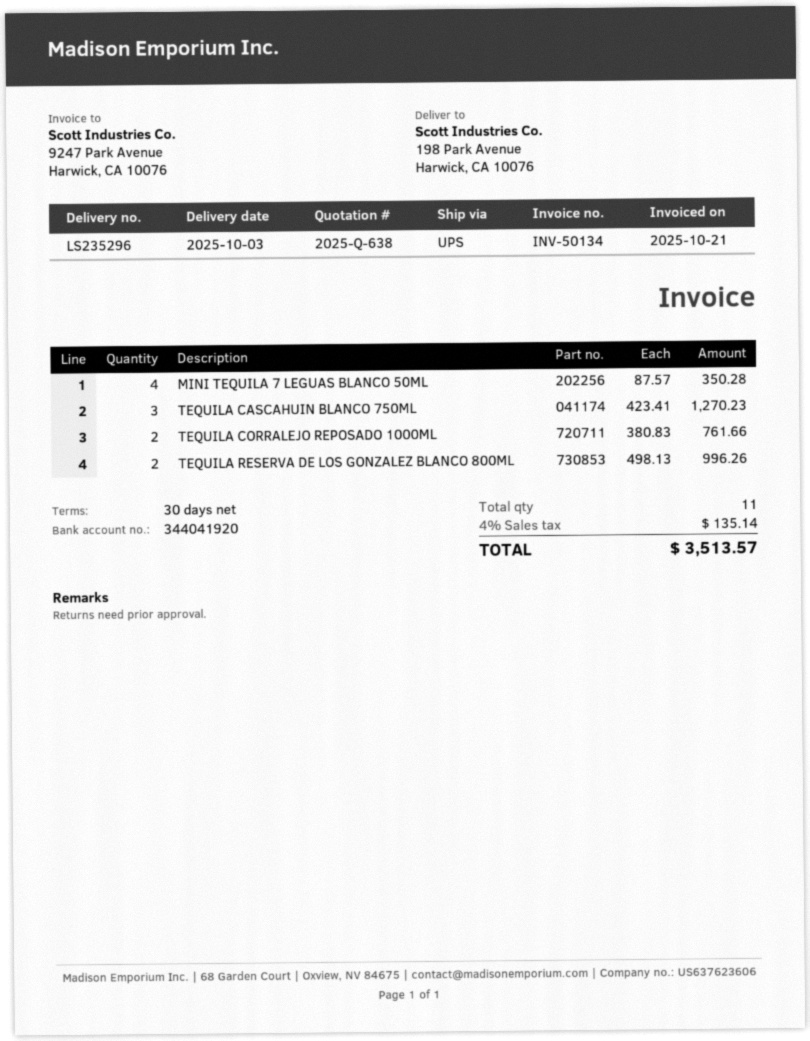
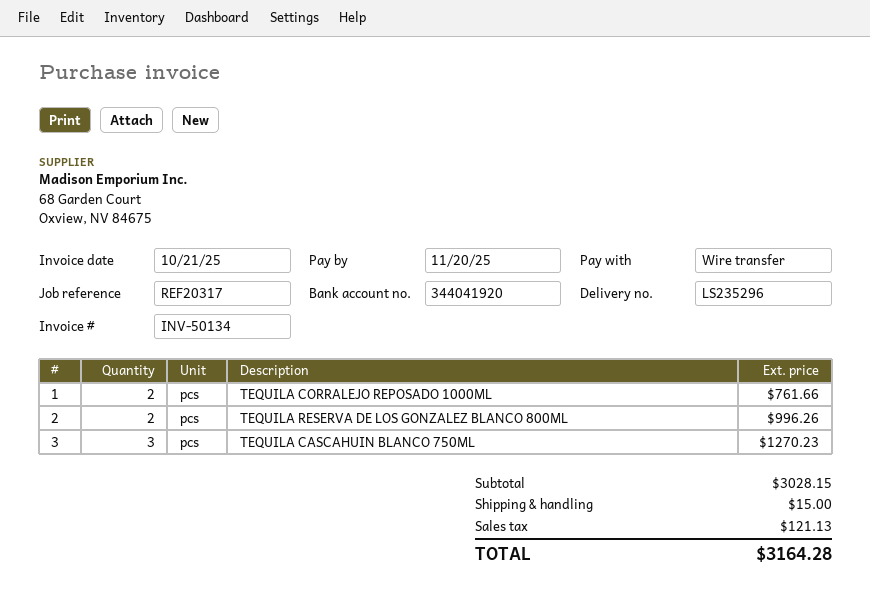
MINI TEQUILA 7 LEGUAS BLANCO 50ML: 4 for 350.28 -> none
shipping: none -> 15.00
tax: 135.14 -> 121.13
total: 3513.57 -> 3164.28

